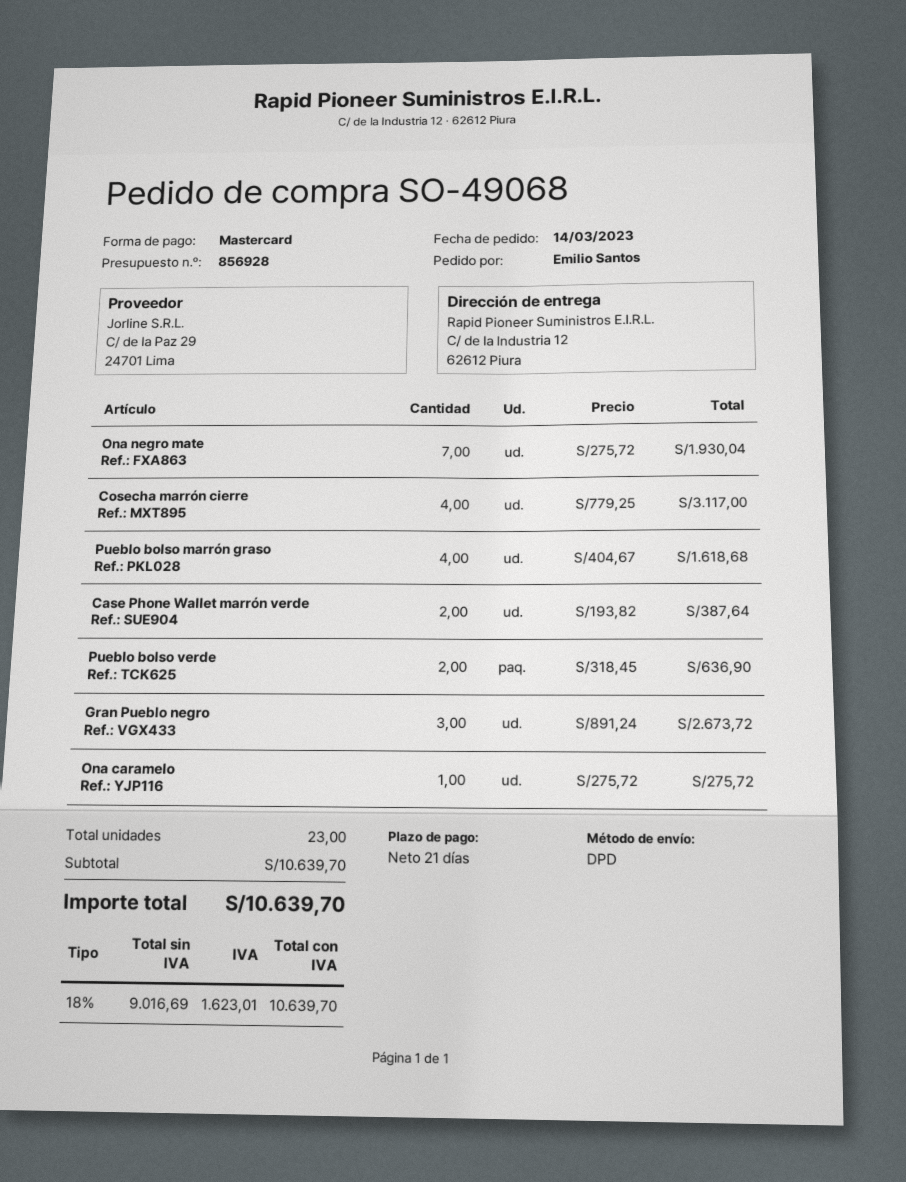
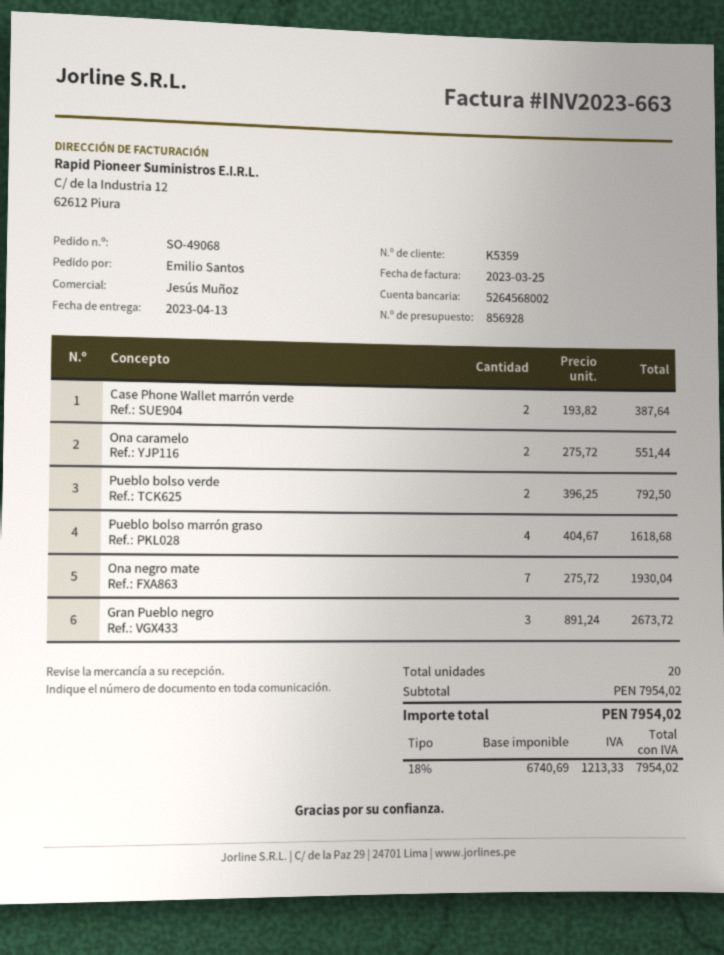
Cosecha marrón cierre: 4 x 779.25 = 3117.00 -> none
Pueblo bolso verde: 2 x 318.45 = 636.90 -> 2 x 396.25 = 792.50
Ona caramelo: 1 x 275.72 = 275.72 -> 2 x 275.72 = 551.44
total quantity: 23 -> 20
subtotal: 10639.70 -> 7954.02
net: 9016.69 -> 6740.69
tax: 18% = 1623.01 -> 18% = 1213.33
total: 10639.70 -> 7954.02

